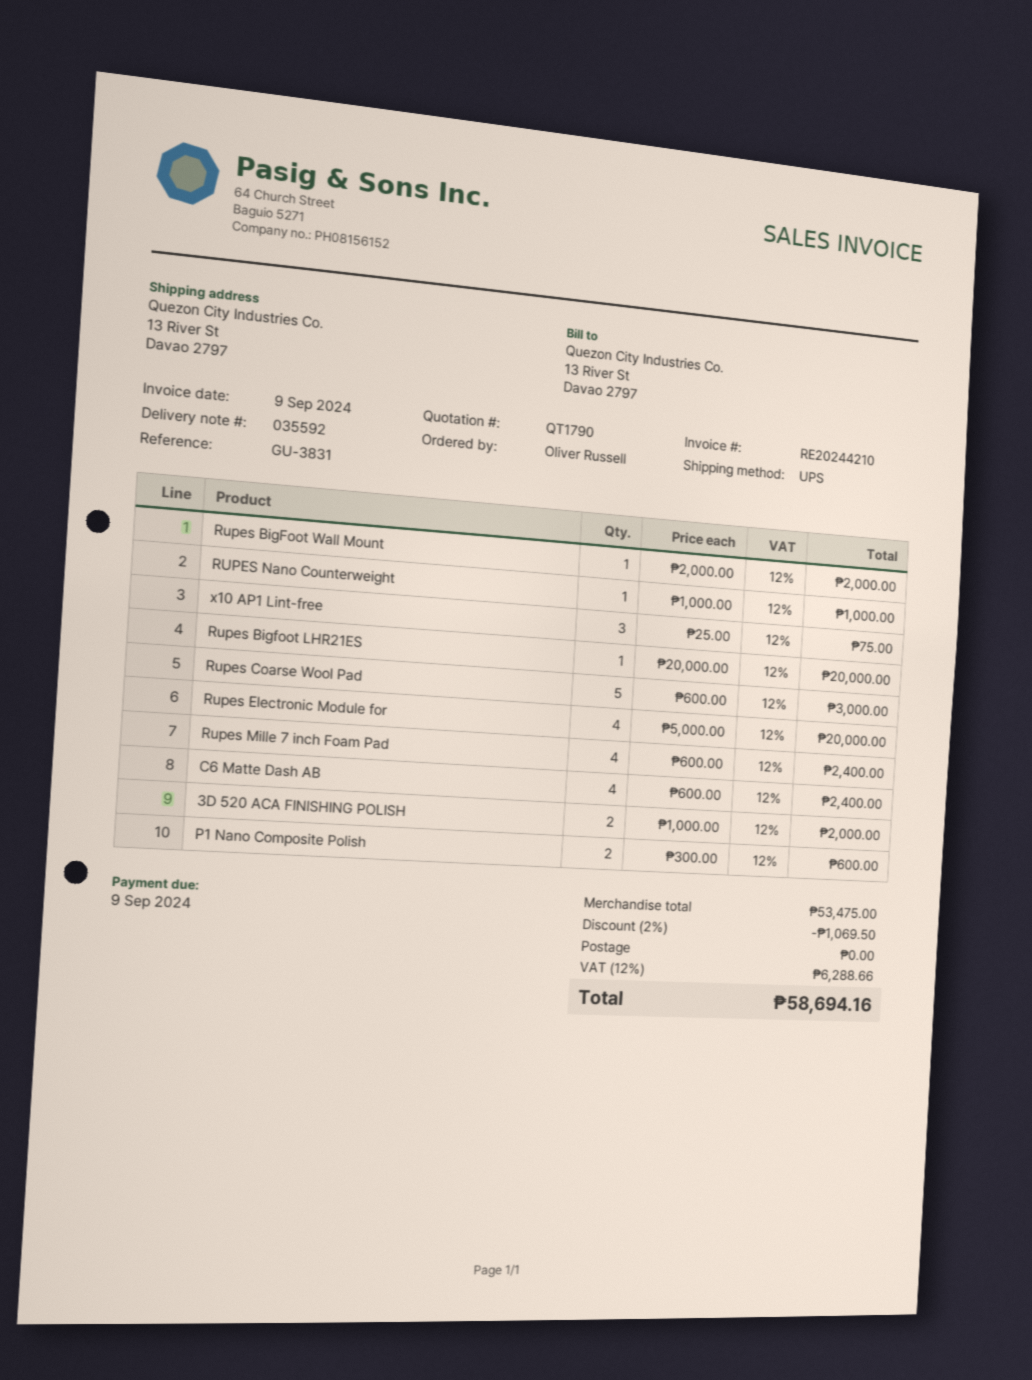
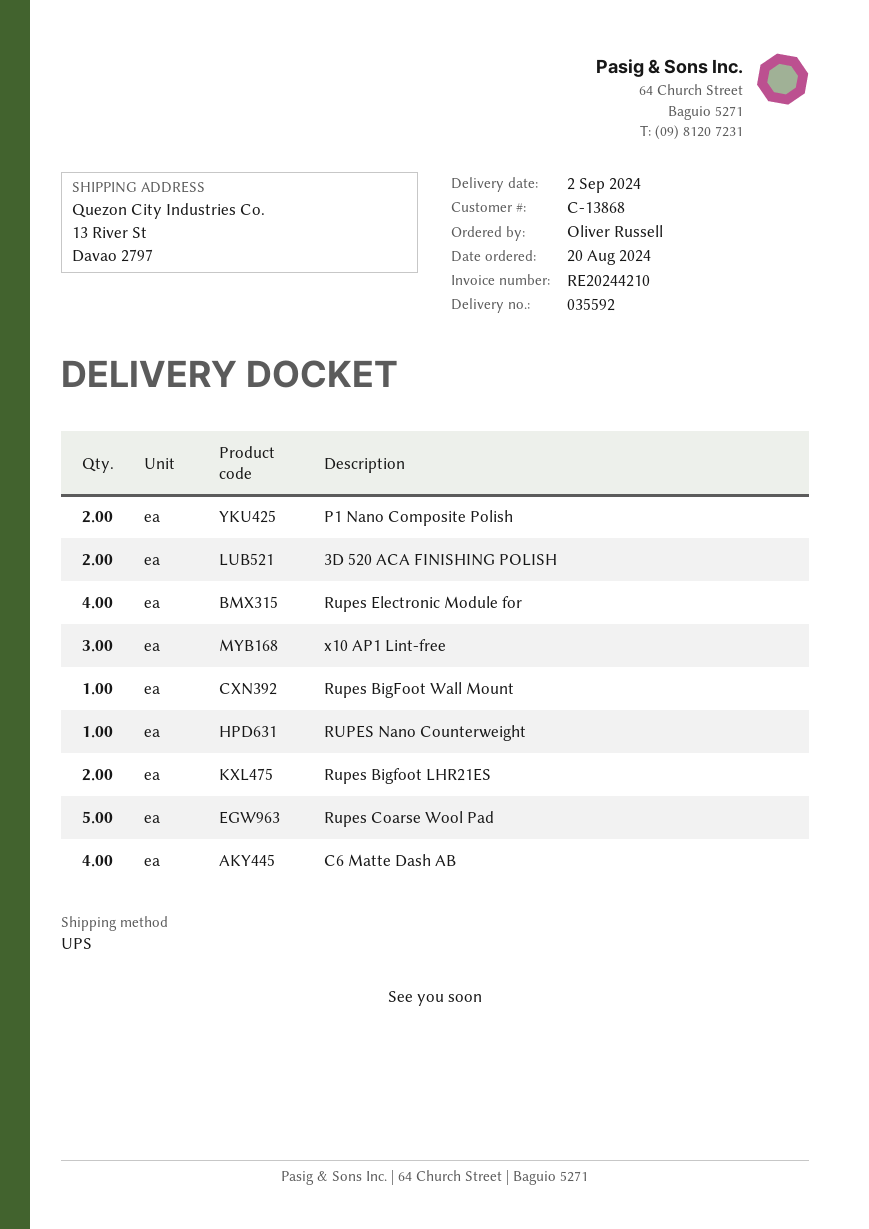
Rupes Bigfoot LHR21ES: 1 -> 2
Rupes Mille 7 inch Foam Pad: 4 -> none

